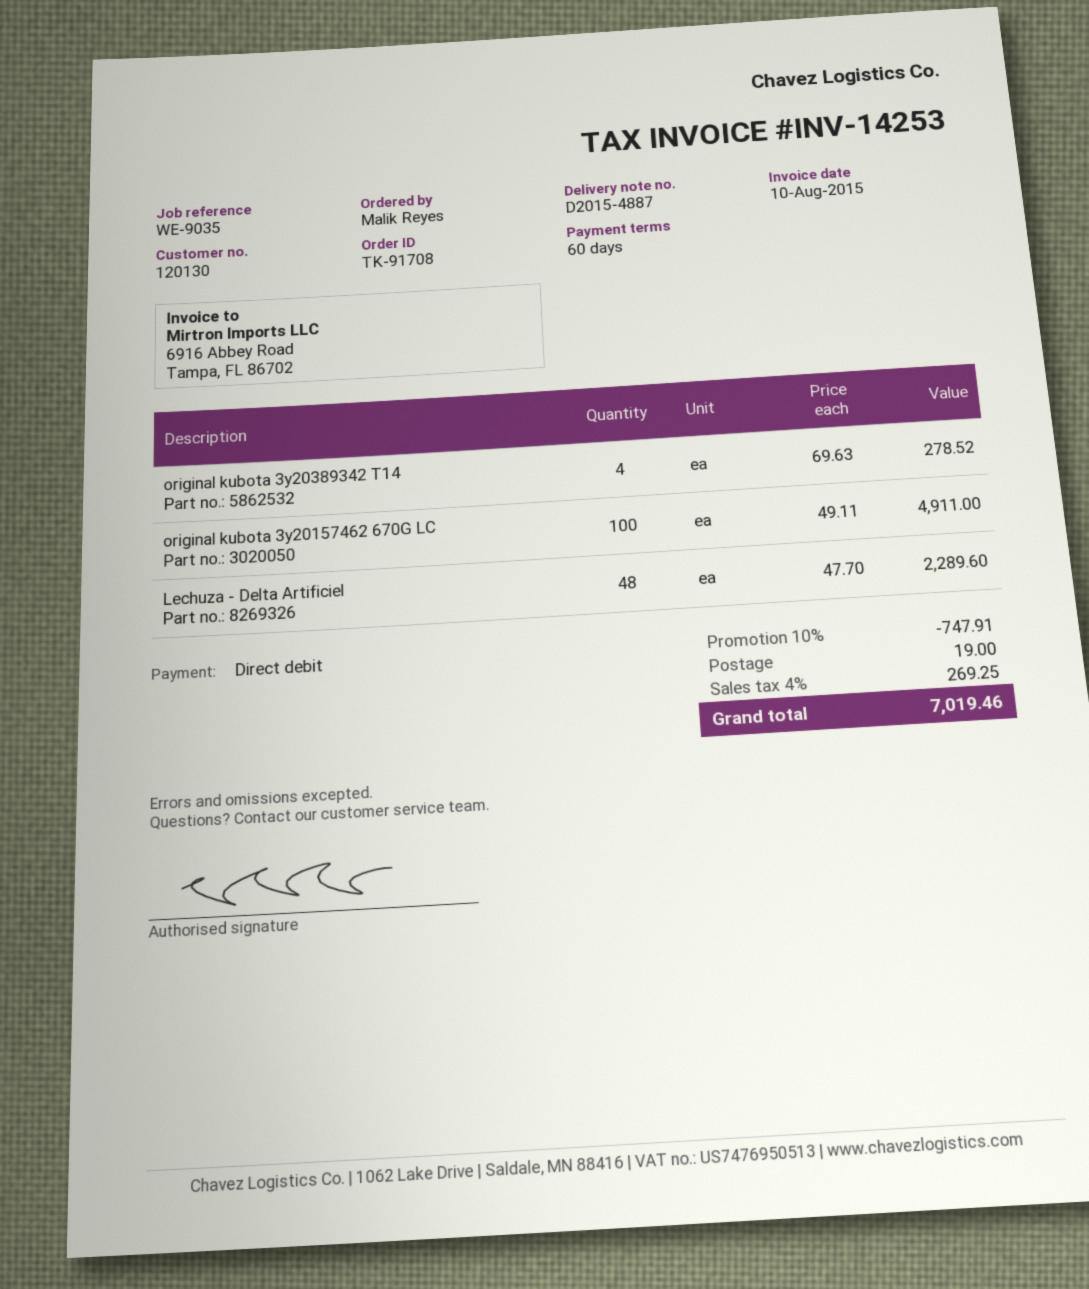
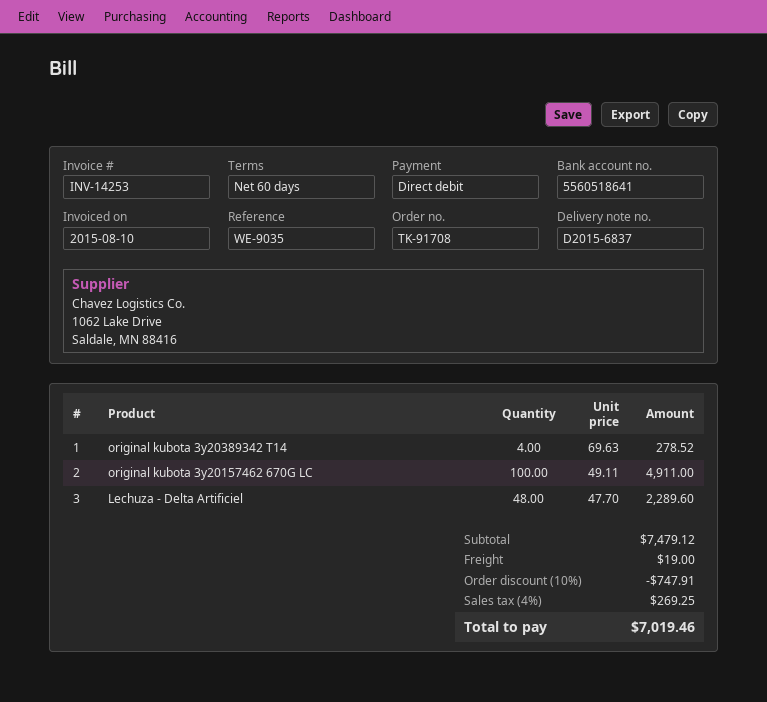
delivery note number: D2015-4887 -> D2015-6837

